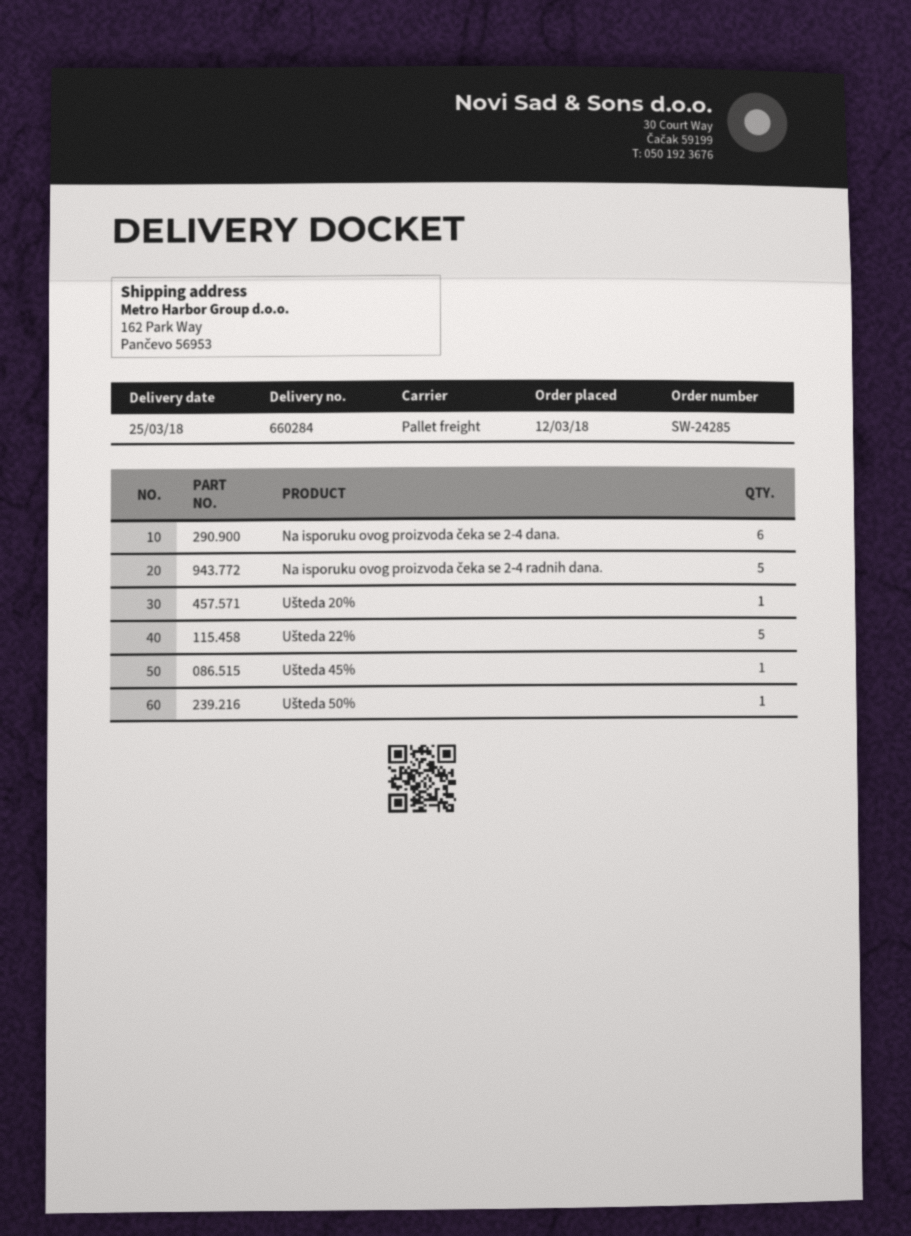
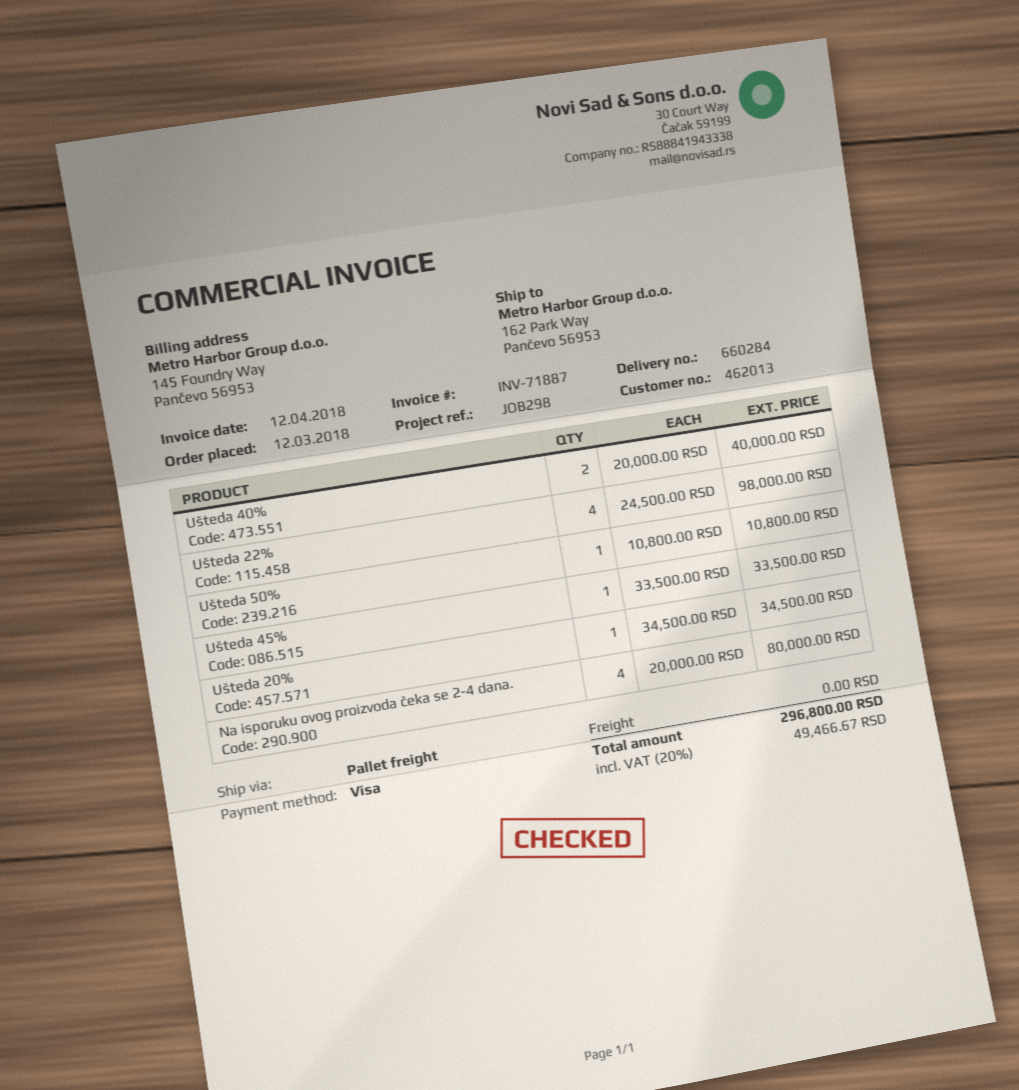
Na isporuku ovog proizvoda čeka se 2-4 dana.: 6 -> 4
Na isporuku ovog proizvoda čeka se 2-4 radnih dana.: 5 -> none
Ušteda 22%: 5 -> 4
Ušteda 40%: none -> 2

